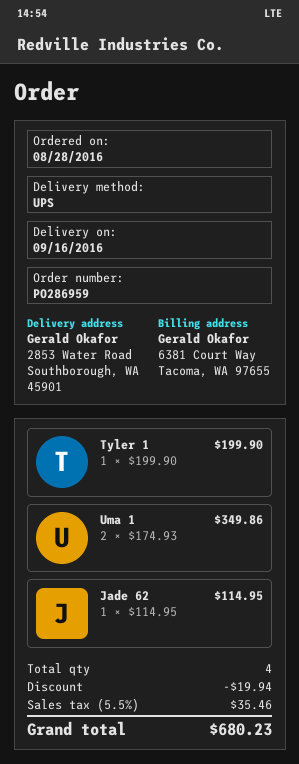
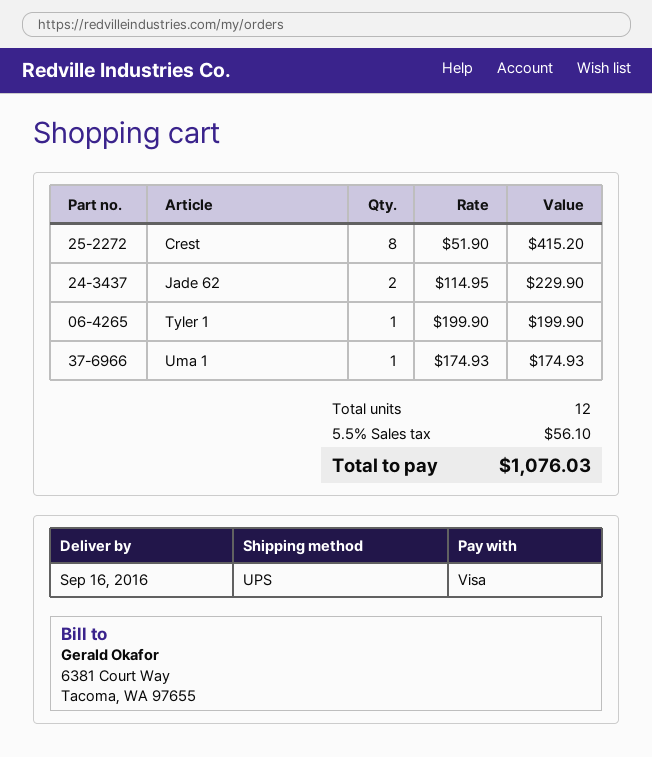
Uma 1: 2 x 174.93 = 349.86 -> 1 x 174.93 = 174.93
Jade 62: 1 x 114.95 = 114.95 -> 2 x 114.95 = 229.90
Crest: none -> 8 x 51.90 = 415.20
total quantity: 4 -> 12
discount: 19.94 -> none
tax: 5.5% = 35.46 -> 5.5% = 56.10
total: 680.23 -> 1076.03

